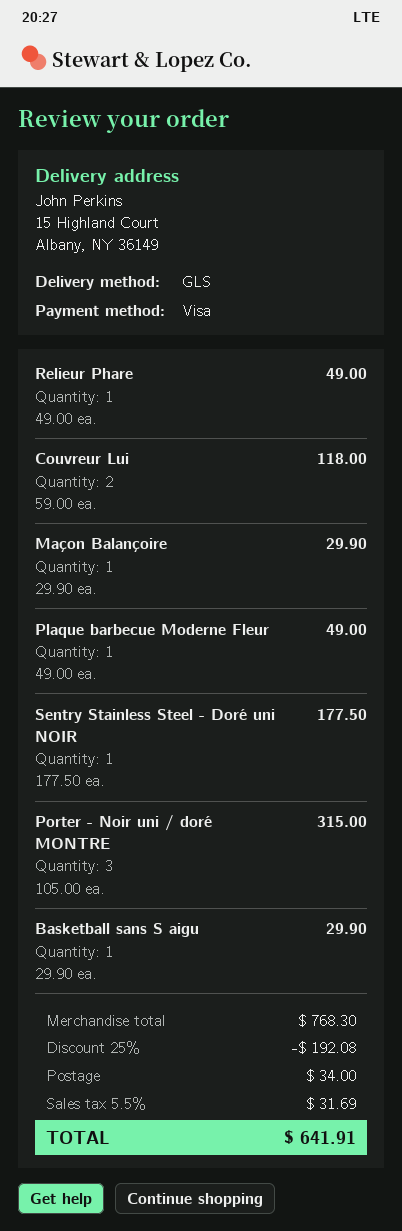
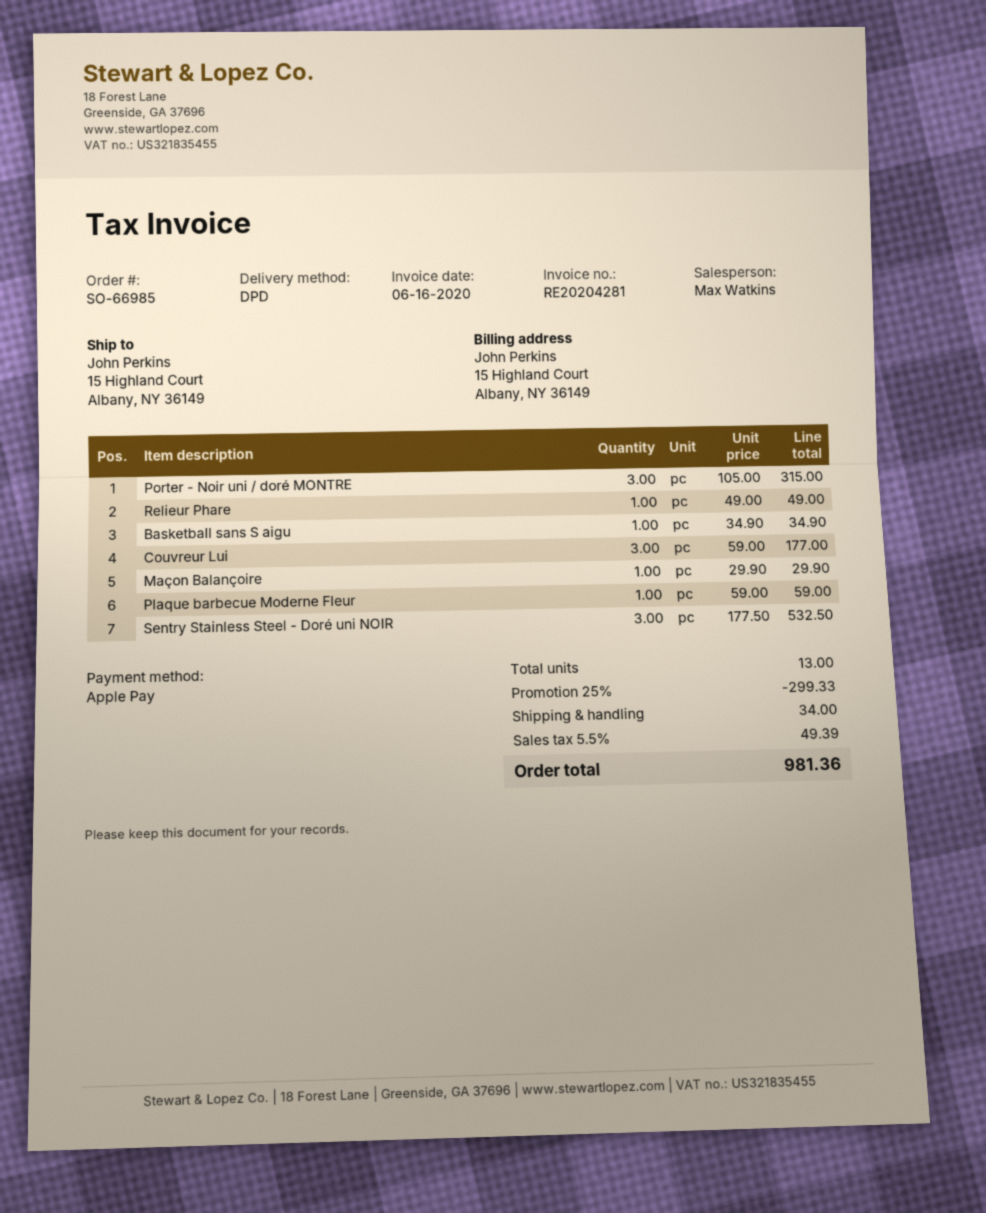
payment method: Visa -> Apple Pay
shipping method: GLS -> DPD
Couvreur Lui: 2 x 59.00 = 118.00 -> 3 x 59.00 = 177.00
Plaque barbecue Moderne Fleur: 1 x 49.00 = 49.00 -> 1 x 59.00 = 59.00
Sentry Stainless Steel - Doré uni NOIR: 1 x 177.50 = 177.50 -> 3 x 177.50 = 532.50
Basketball sans S aigu: 1 x 29.90 = 29.90 -> 1 x 34.90 = 34.90
discount: 25% = 192.08 -> 25% = 299.33
tax: 5.5% = 31.69 -> 5.5% = 49.39
total: 641.91 -> 981.36

